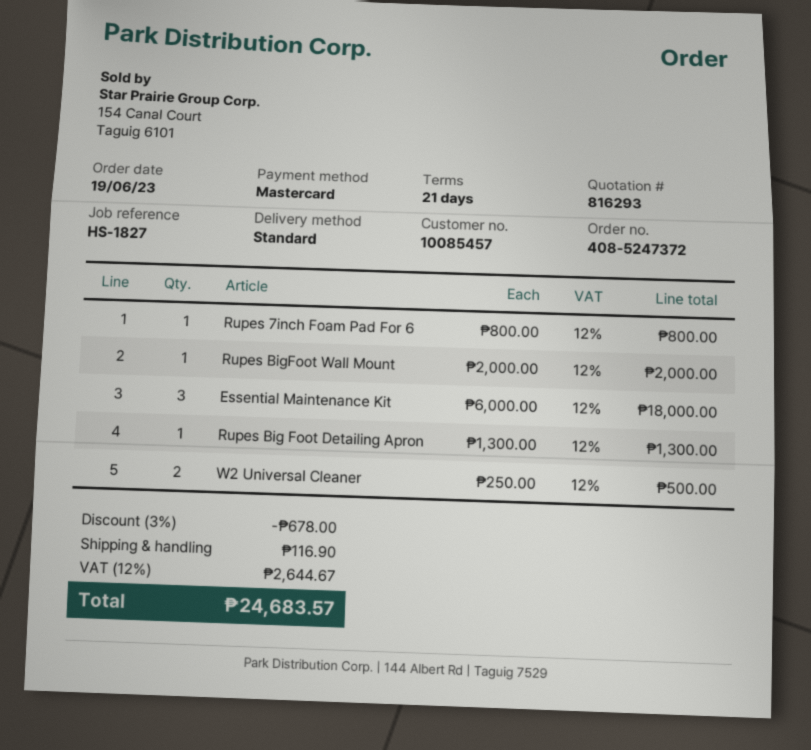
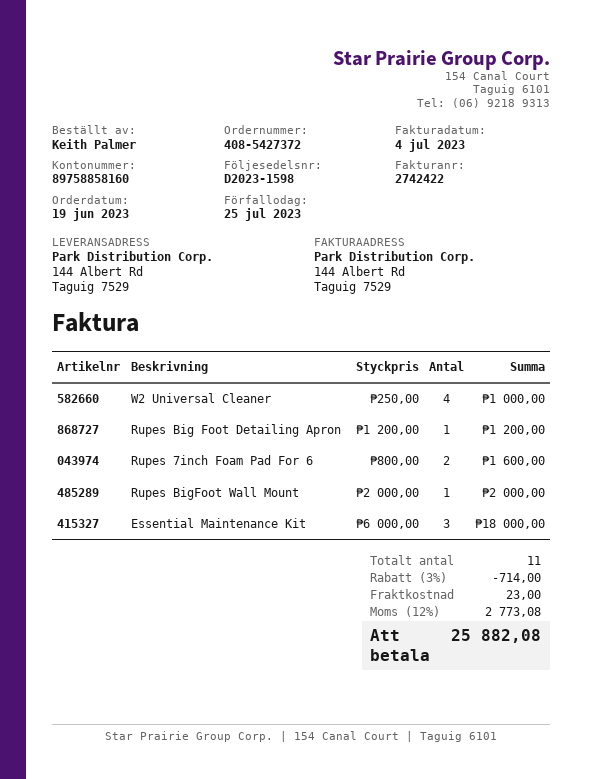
order number: 408-5247372 -> 408-5427372
Rupes 7inch Foam Pad For 6: 1 x 800.00 = 800.00 -> 2 x 800.00 = 1600.00
Rupes Big Foot Detailing Apron: 1 x 1300.00 = 1300.00 -> 1 x 1200.00 = 1200.00
W2 Universal Cleaner: 2 x 250.00 = 500.00 -> 4 x 250.00 = 1000.00
discount: 3% = 678.00 -> 3% = 714.00
shipping: 116.90 -> 23.00
tax: 12% = 2644.67 -> 12% = 2773.08
total: 24683.57 -> 25882.08

